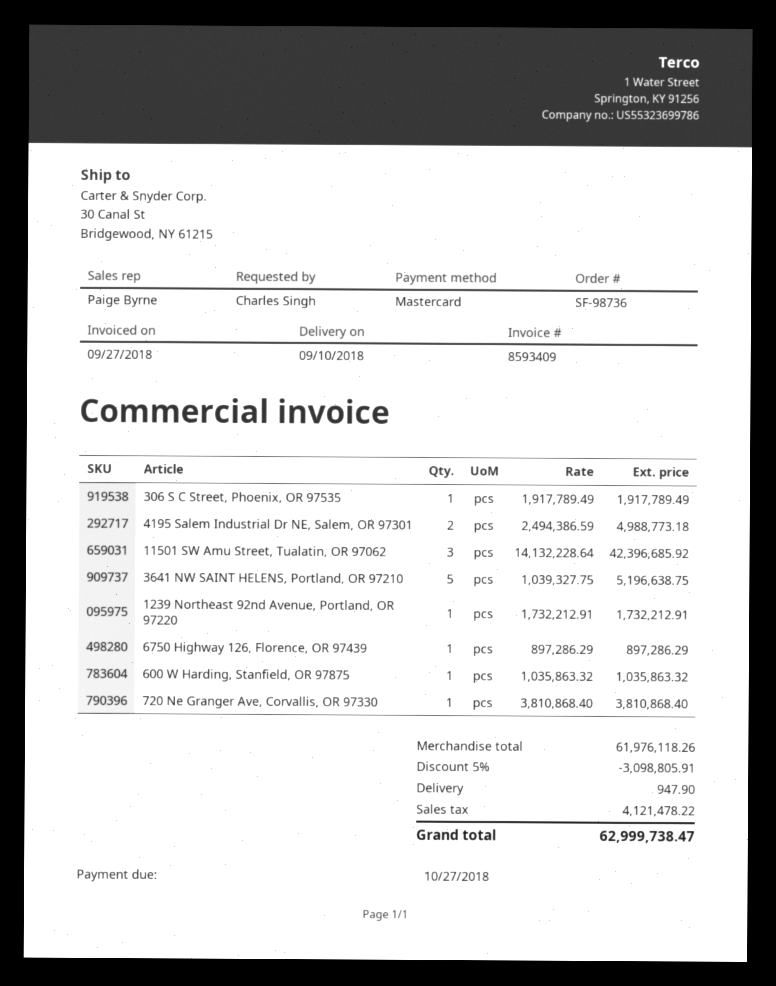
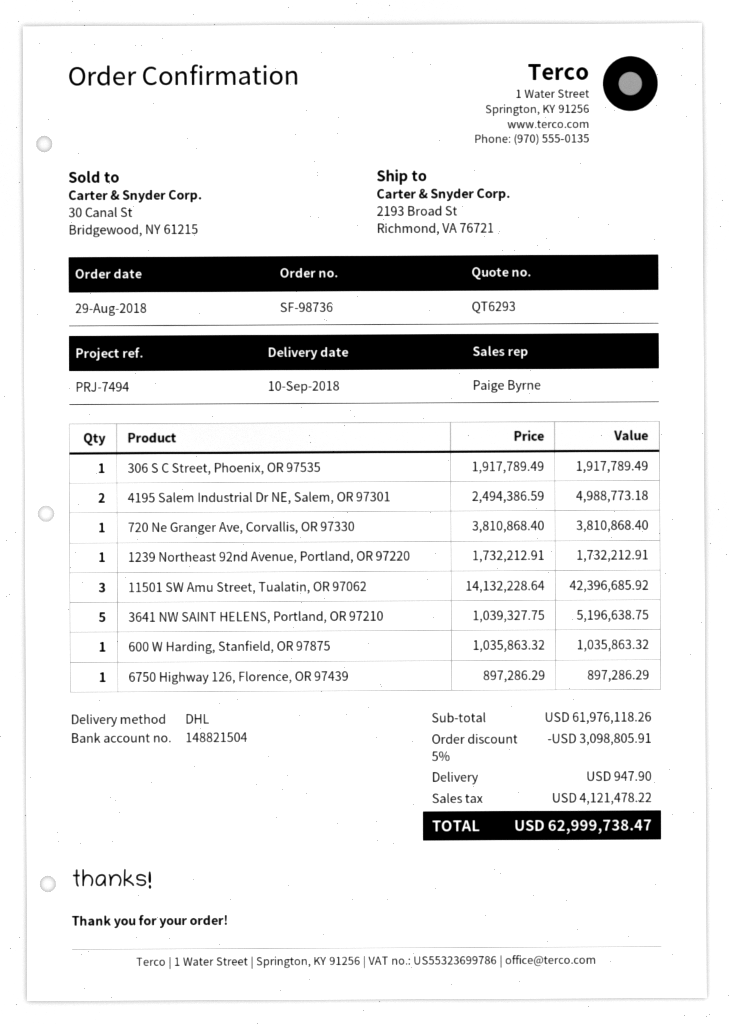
ship to: 30 Canal St, Bridgewood, NY 61215 -> 2193 Broad St, Richmond, VA 76721

